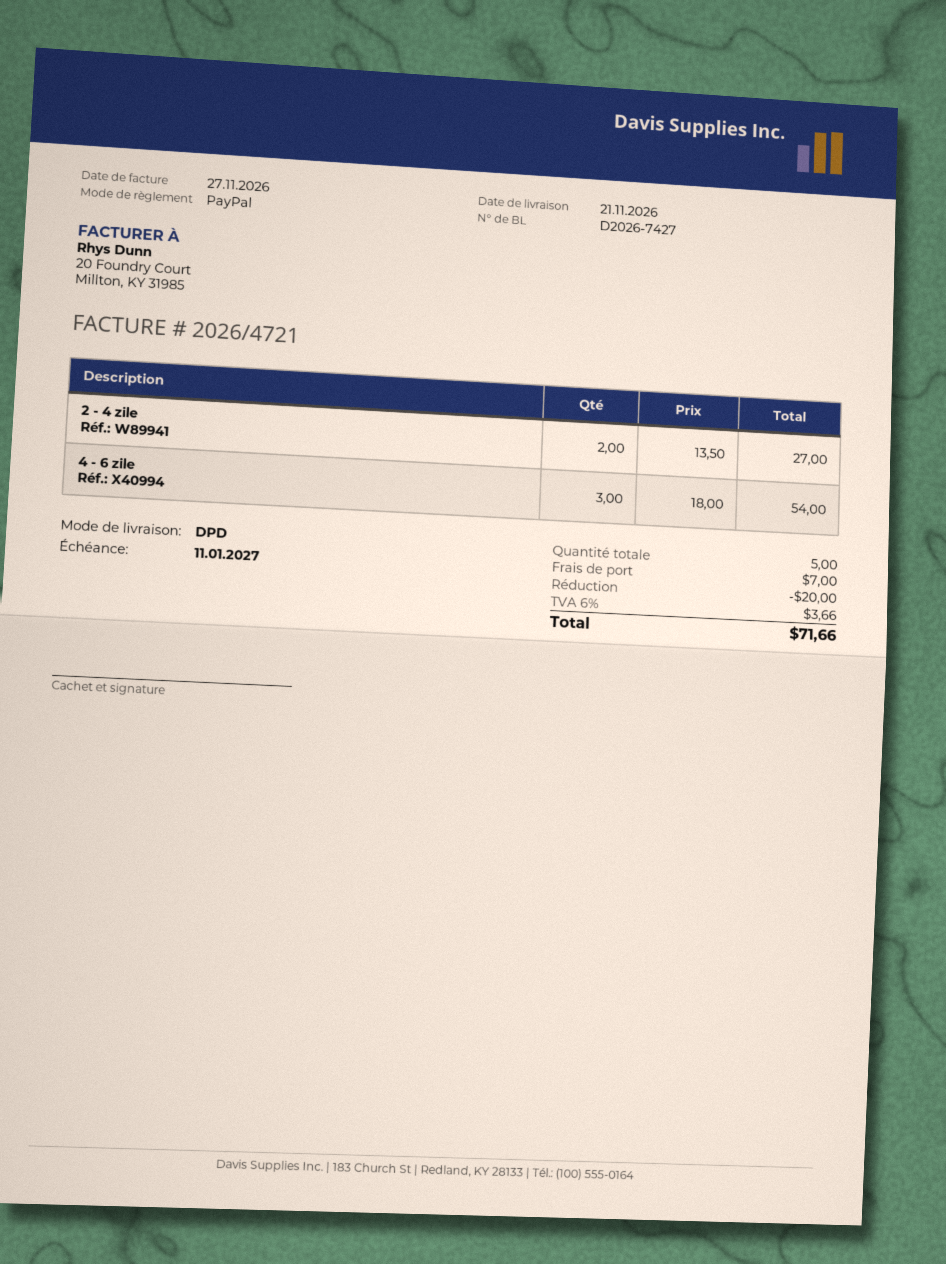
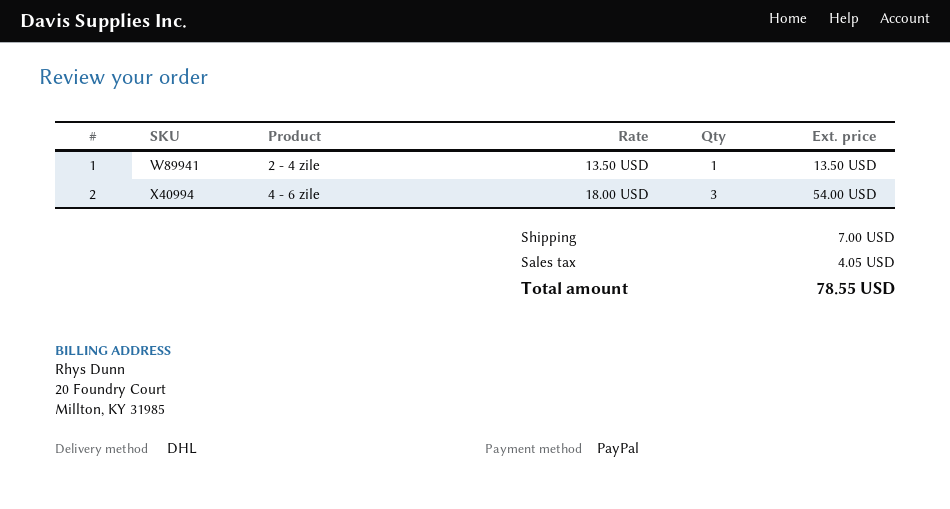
shipping method: DPD -> DHL
2 - 4 zile: 2 x 13.50 = 27.00 -> 1 x 13.50 = 13.50
discount: 20.00 -> none
tax: 3.66 -> 4.05
total: 71.66 -> 78.55

